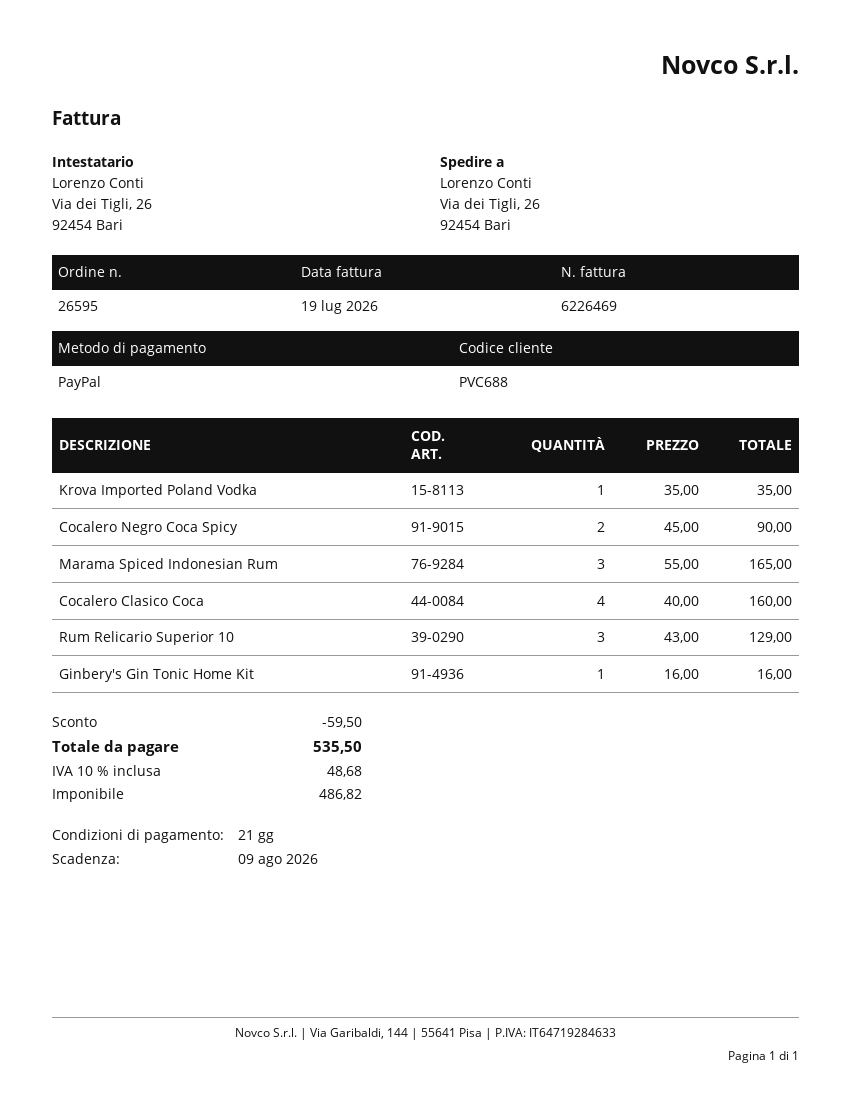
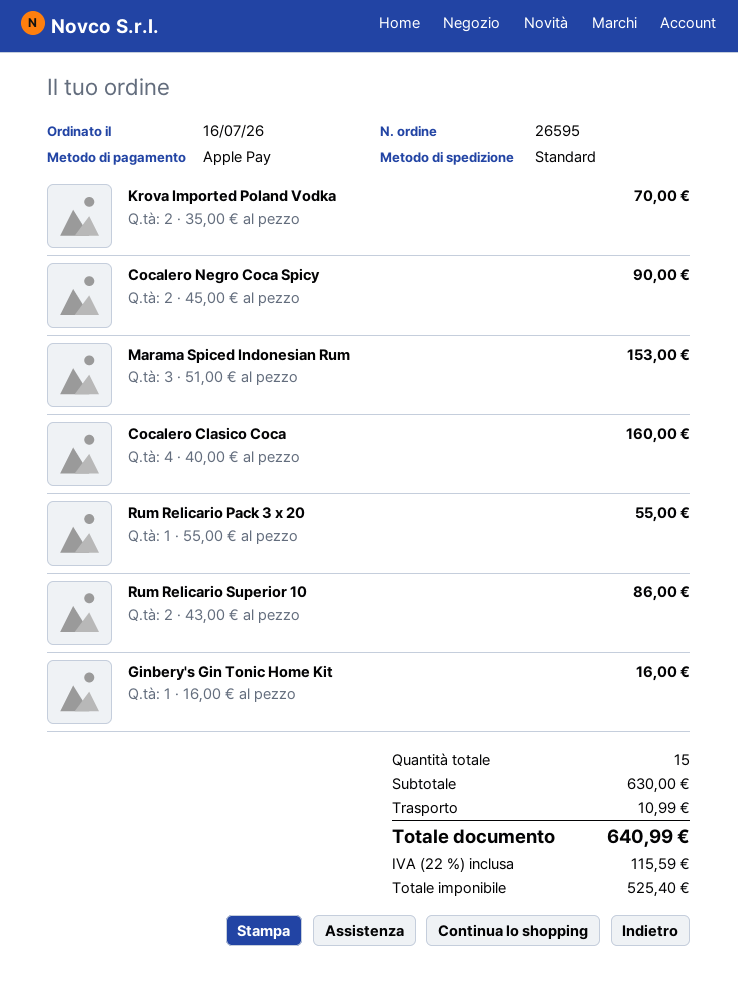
payment method: PayPal -> Apple Pay
Krova Imported Poland Vodka: 1 x 35.00 = 35.00 -> 2 x 35.00 = 70.00
Marama Spiced Indonesian Rum: 3 x 55.00 = 165.00 -> 3 x 51.00 = 153.00
Rum Relicario Superior 10: 3 x 43.00 = 129.00 -> 2 x 43.00 = 86.00
Rum Relicario Pack 3 x 20: none -> 1 x 55.00 = 55.00
discount: 59.50 -> none
shipping: none -> 10.99
net: 486.82 -> 525.40
tax: 10% = 48.68 -> 22% = 115.59
total: 535.50 -> 640.99

